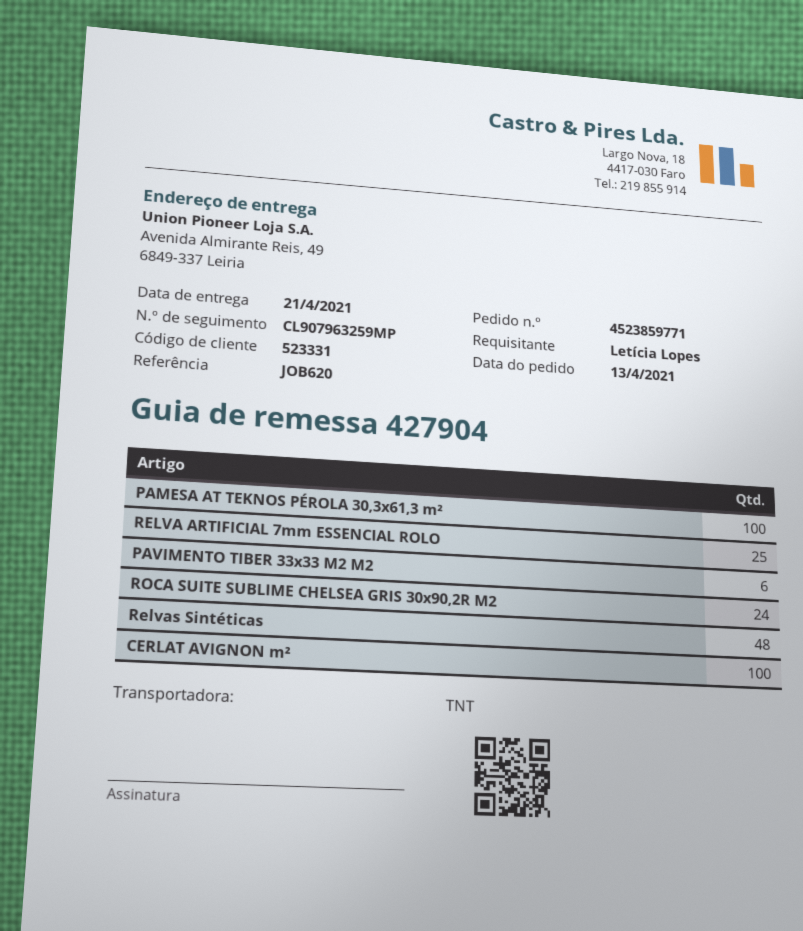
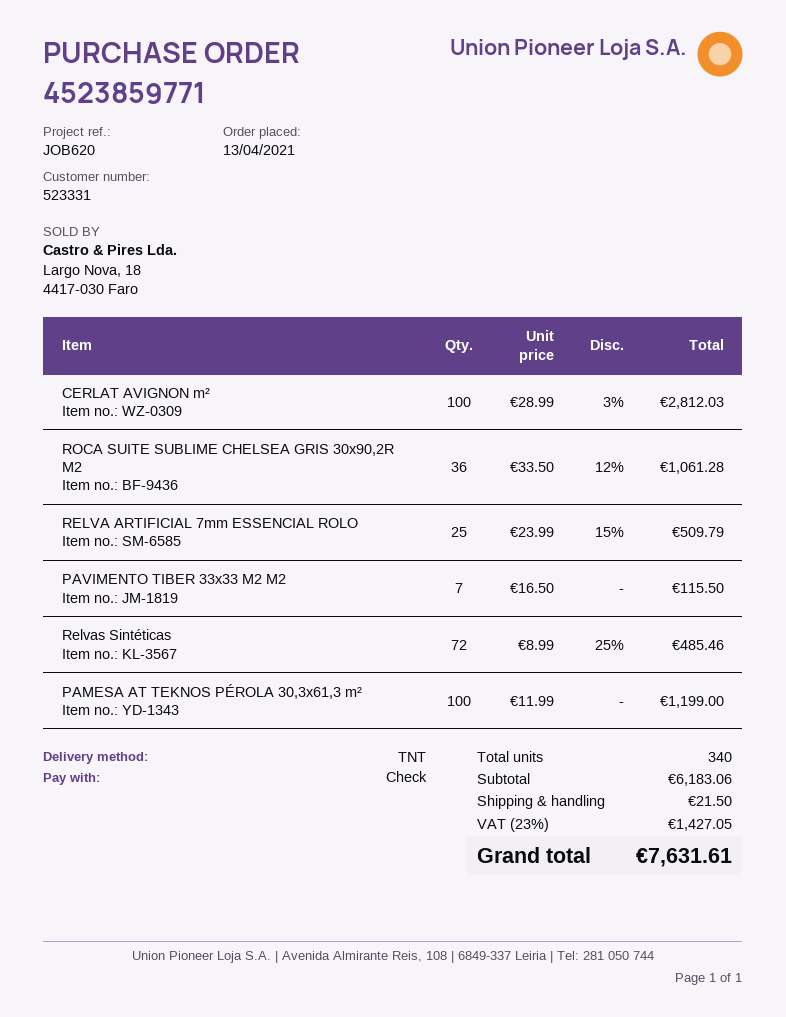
PAVIMENTO TIBER 33x33 M2 M2: 6 -> 7
ROCA SUITE SUBLIME CHELSEA GRIS 30x90,2R M2: 24 -> 36
Relvas Sintéticas: 48 -> 72

